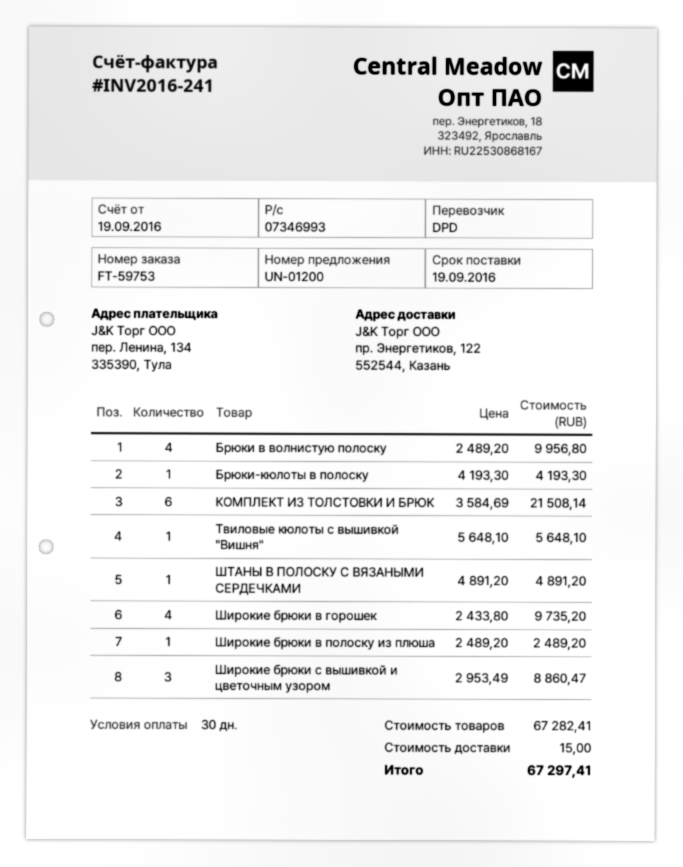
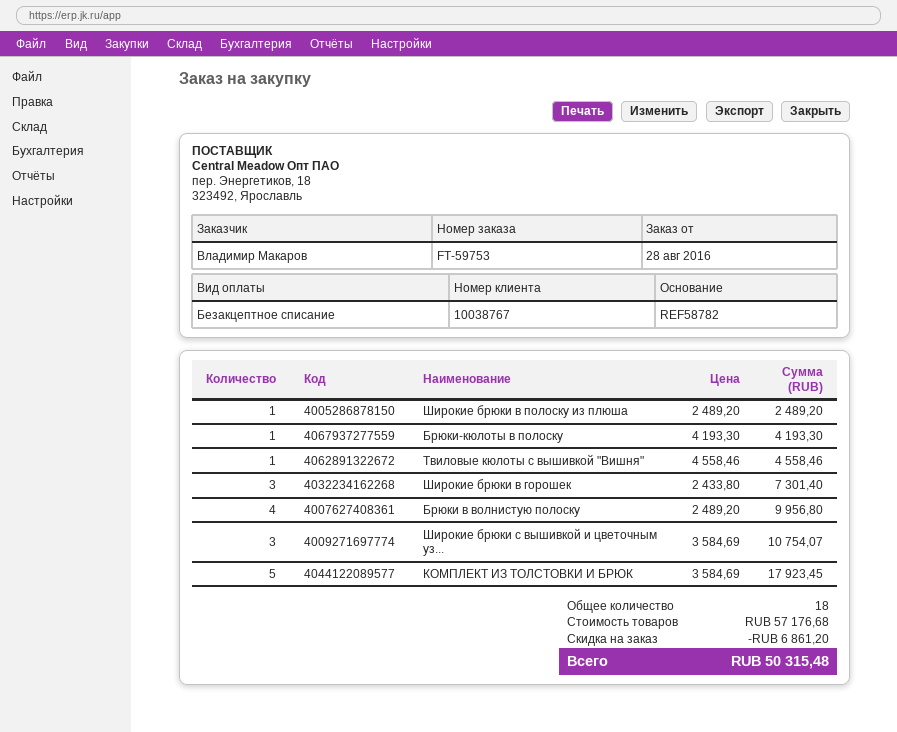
КОМПЛЕКТ ИЗ ТОЛСТОВКИ И БРЮК: 6 x 3584.69 = 21508.14 -> 5 x 3584.69 = 17923.45
Твиловые кюлоты с вышивкой "Вишня": 1 x 5648.10 = 5648.10 -> 1 x 4558.46 = 4558.46
ШТАНЫ В ПОЛОСКУ С ВЯЗАНЫМИ СЕРДЕЧКАМИ: 1 x 4891.20 = 4891.20 -> none
Широкие брюки в горошек: 4 x 2433.80 = 9735.20 -> 3 x 2433.80 = 7301.40
Широкие брюки с вышивкой и цветочным узором: 3 x 2953.49 = 8860.47 -> 3 x 3584.69 = 10754.07
subtotal: 67282.41 -> 57176.68
discount: none -> 6861.20
shipping: 15.00 -> none
total: 67297.41 -> 50315.48

